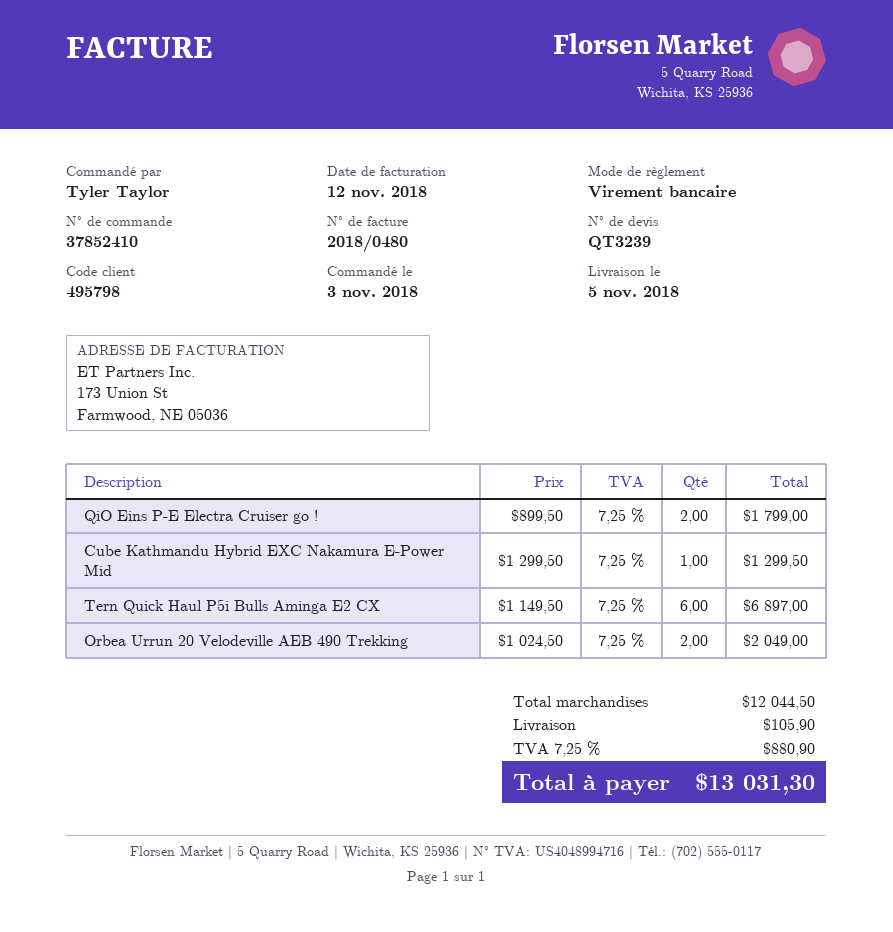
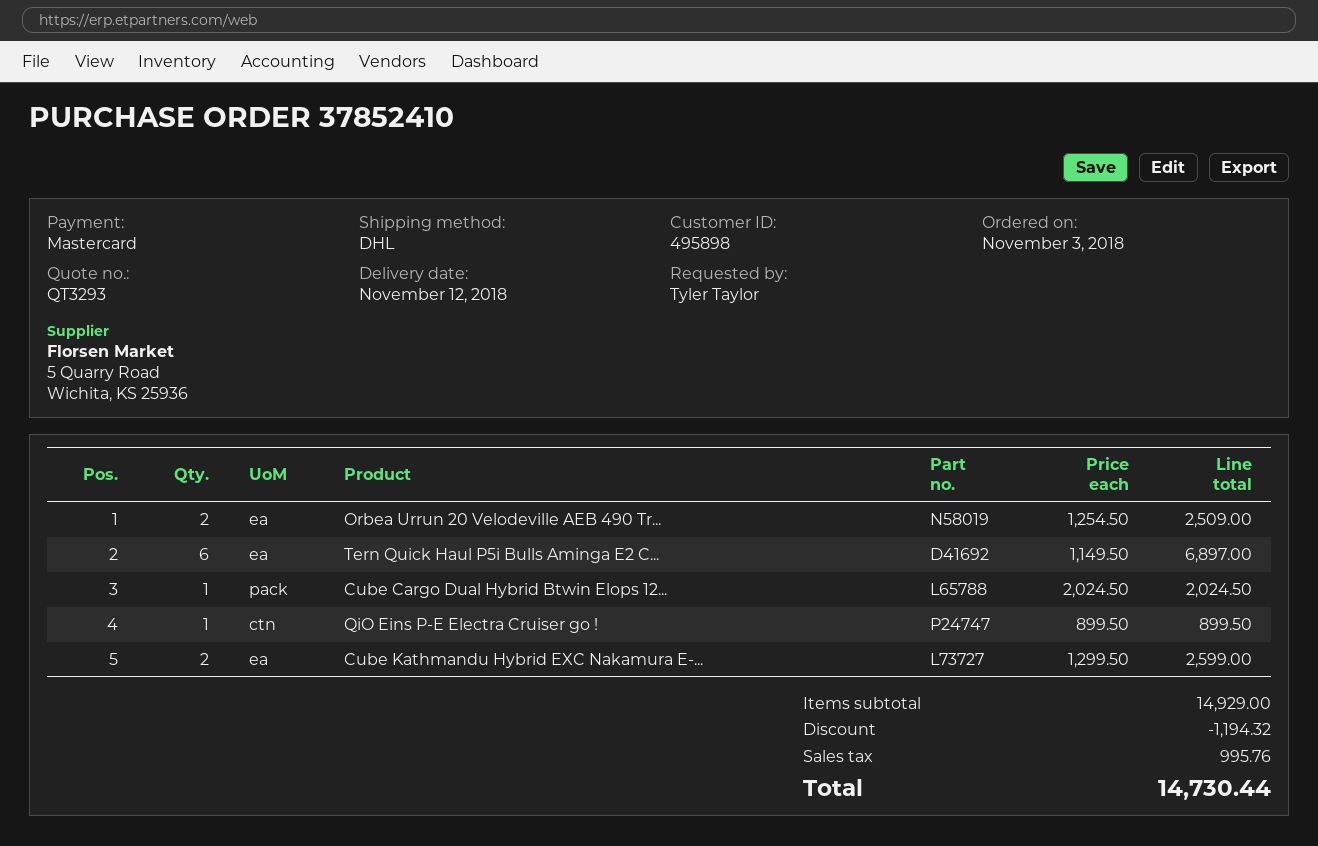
quote number: QT3239 -> QT3293
delivery date: 2018-11-05 -> 2018-11-12
customer number: 495798 -> 495898
payment method: bank transfer -> Mastercard
QiO Eins P-E Electra Cruiser go !: 2 x 899.50 = 1799.00 -> 1 x 899.50 = 899.50
Cube Kathmandu Hybrid EXC Nakamura E-Power Mid: 1 x 1299.50 = 1299.50 -> 2 x 1299.50 = 2599.00
Orbea Urrun 20 Velodeville AEB 490 Trekking: 2 x 1024.50 = 2049.00 -> 2 x 1254.50 = 2509.00
Cube Cargo Dual Hybrid Btwin Elops 12...: none -> 1 x 2024.50 = 2024.50
subtotal: 12044.50 -> 14929.00
discount: none -> 1194.32
shipping: 105.90 -> none
tax: 880.90 -> 995.76
total: 13031.30 -> 14730.44

